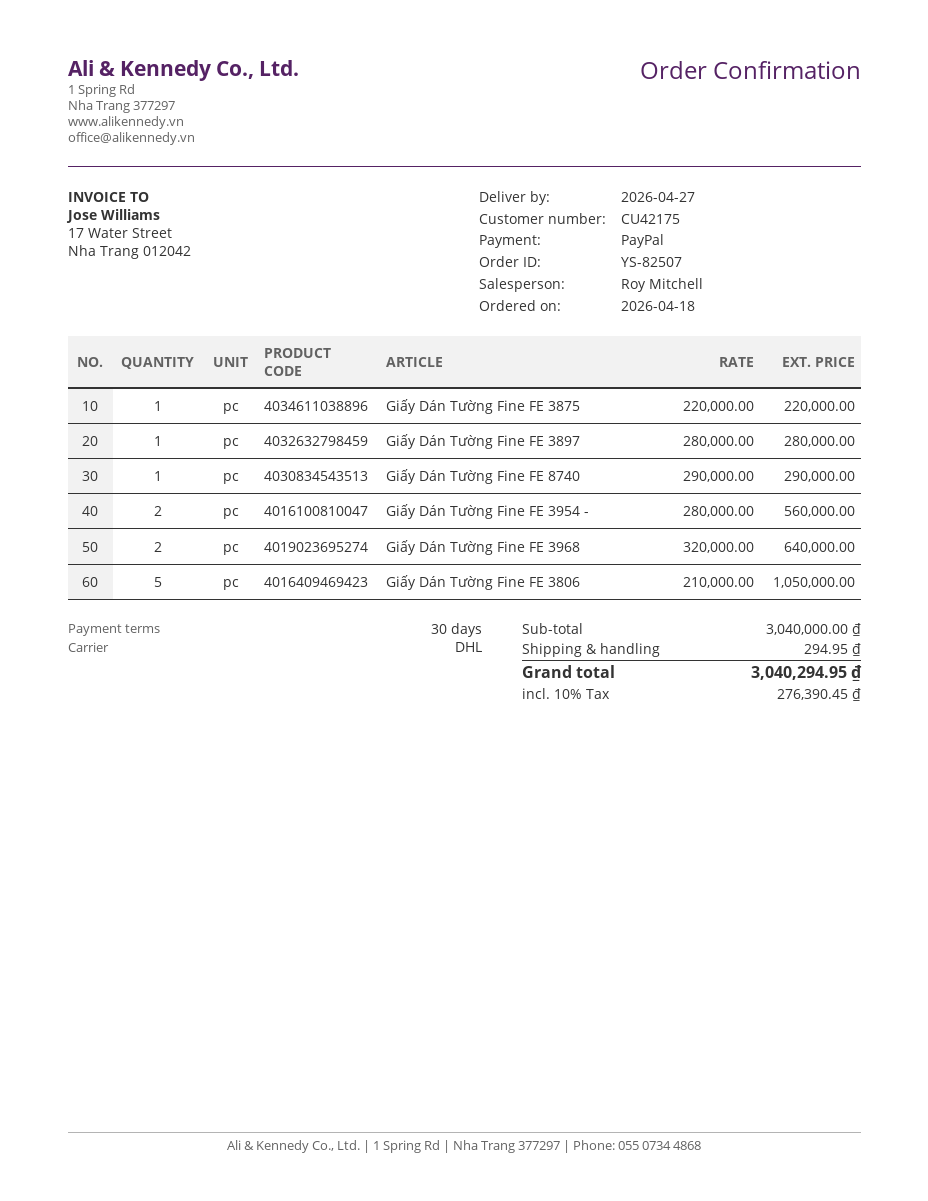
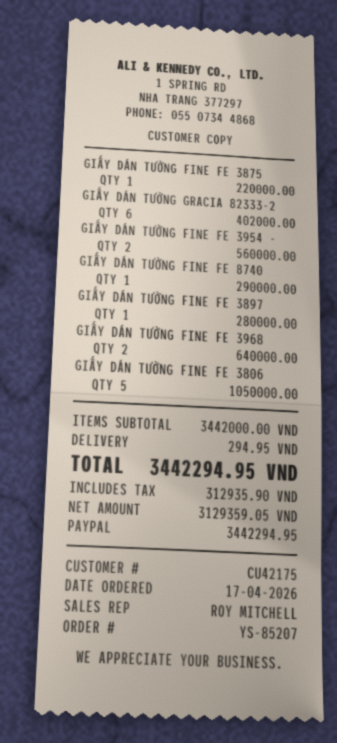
order number: YS-82507 -> YS-85207
order date: 2026-04-18 -> 2026-04-17
GIẤY DÁN TƯỜNG GRACIA 82333-2: none -> 6 for 402000.00
subtotal: 3040000.00 -> 3442000.00
tax: 276390.45 -> 312935.90
total: 3040294.95 -> 3442294.95

